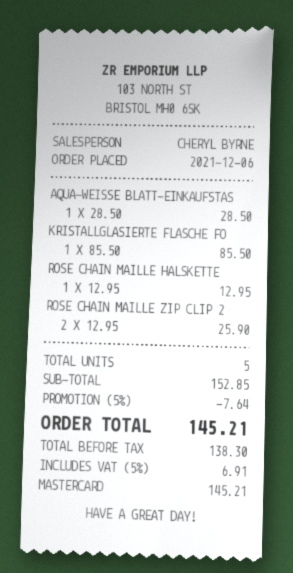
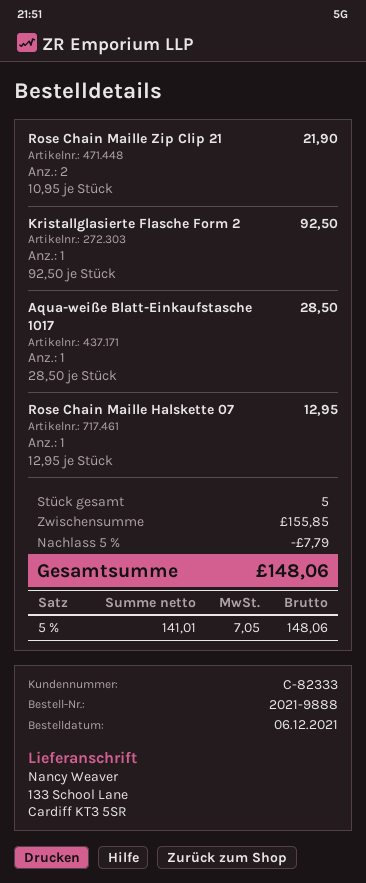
KRISTALLGLASIERTE FLASCHE FO: 1 x 85.50 = 85.50 -> 1 x 92.50 = 92.50
ROSE CHAIN MAILLE ZIP CLIP 2: 2 x 12.95 = 25.90 -> 2 x 10.95 = 21.90
subtotal: 152.85 -> 155.85
discount: 5% = 7.64 -> 5% = 7.79
net: 138.30 -> 141.01
tax: 5% = 6.91 -> 5% = 7.05
total: 145.21 -> 148.06

